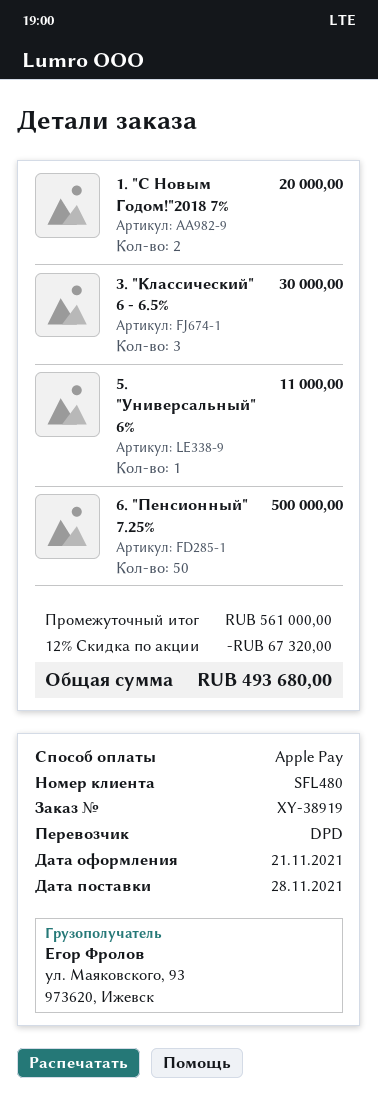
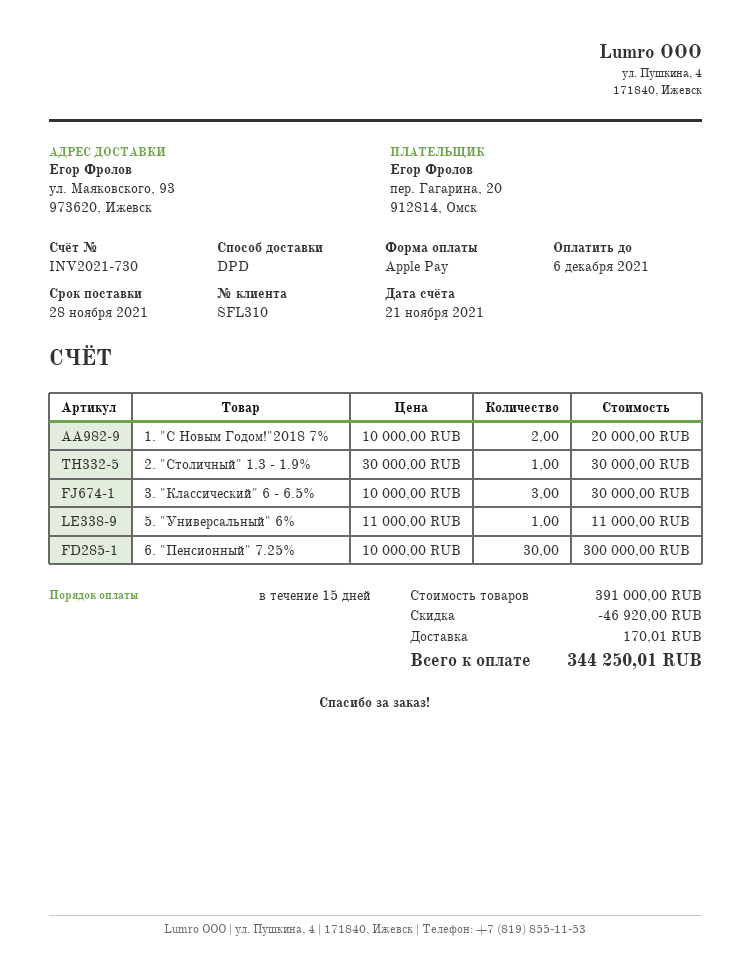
customer number: SFL480 -> SFL310
6. "Пенсионный" 7.25%: 50 for 500000.00 -> 30 for 300000.00
2. "Столичный" 1.3 ‑ 1.9%: none -> 1 for 30000.00
subtotal: 561000.00 -> 391000.00
discount: 67320.00 -> 46920.00
shipping: none -> 170.01
total: 493680.00 -> 344250.01

